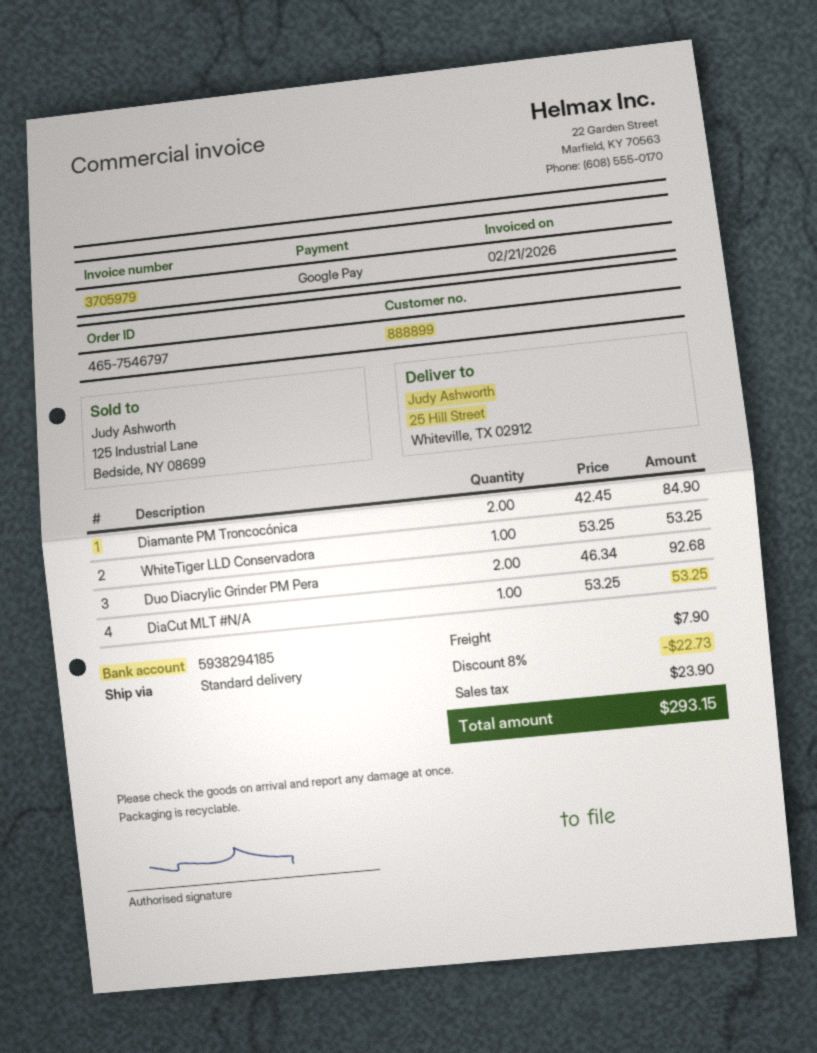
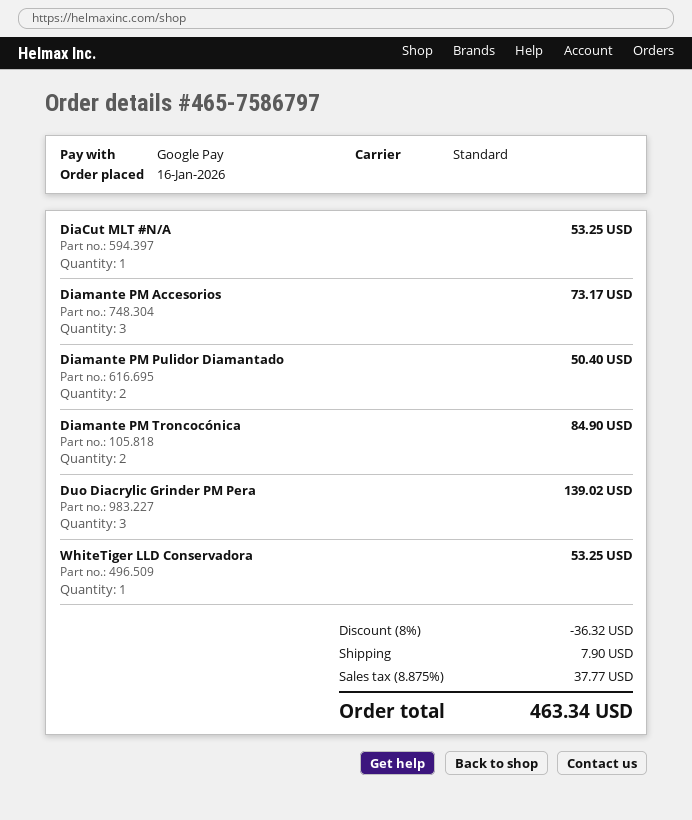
order number: 465-7546797 -> 465-7586797
Duo Diacrylic Grinder PM Pera: 2 for 92.68 -> 3 for 139.02
Diamante PM Accesorios: none -> 3 for 73.17
Diamante PM Pulidor Diamantado: none -> 2 for 50.40
discount: 8% = 22.73 -> 8% = 36.32
tax: 23.90 -> 37.77
total: 293.15 -> 463.34

